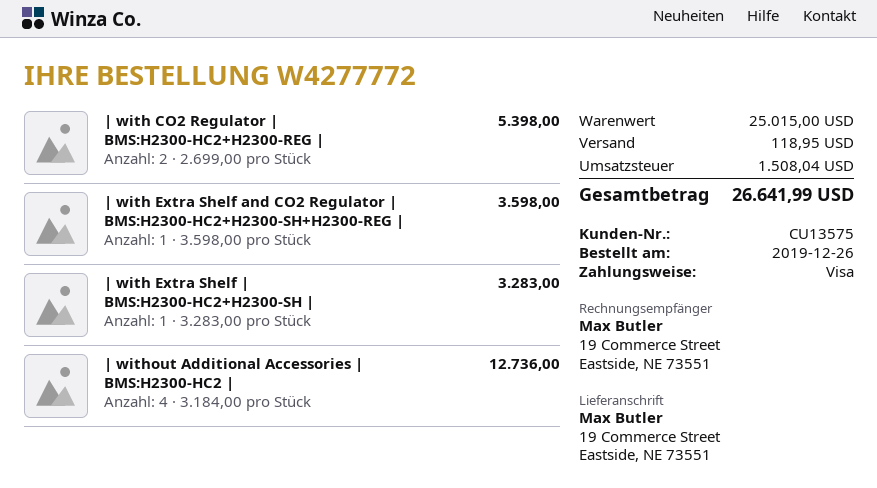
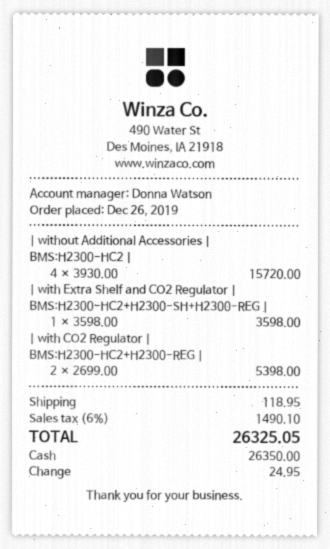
payment method: Visa -> cash
| with Extra Shelf | BMS:H2300-HC2+H2300-SH |: 1 x 3283.00 = 3283.00 -> none
| without Additional Accessories | BMS:H2300-HC2 |: 4 x 3184.00 = 12736.00 -> 4 x 3930.00 = 15720.00
tax: 1508.04 -> 1490.10
total: 26641.99 -> 26325.05

